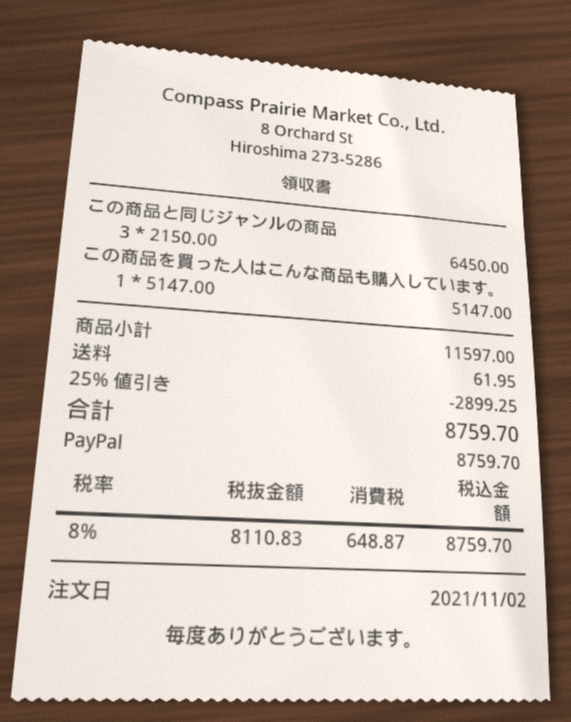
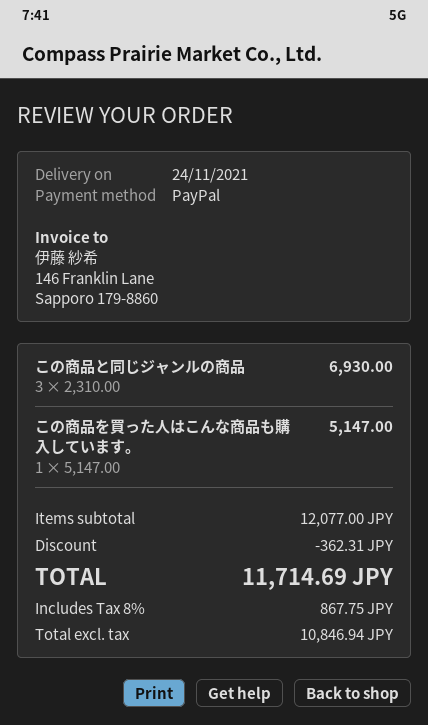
この商品と同じジャンルの商品: 3 x 2150.00 = 6450.00 -> 3 x 2310.00 = 6930.00
subtotal: 11597.00 -> 12077.00
discount: 2899.25 -> 362.31
shipping: 61.95 -> none
net: 8110.83 -> 10846.94
tax: 8% = 648.87 -> 8% = 867.75
total: 8759.70 -> 11714.69

